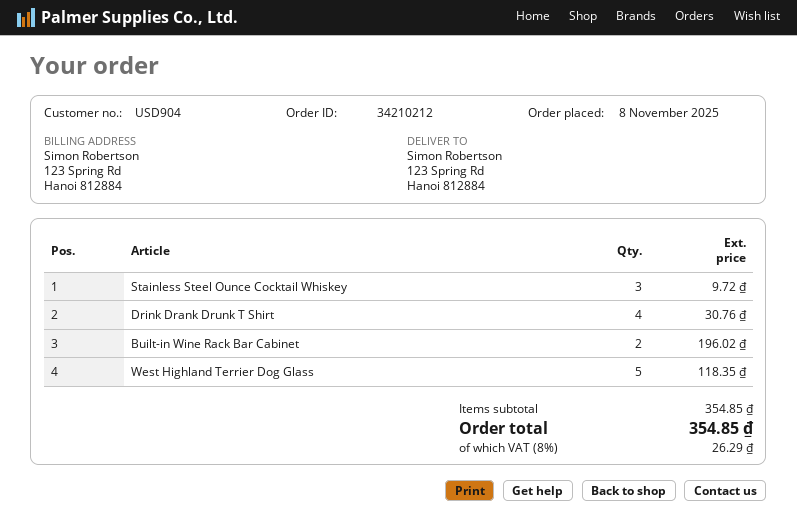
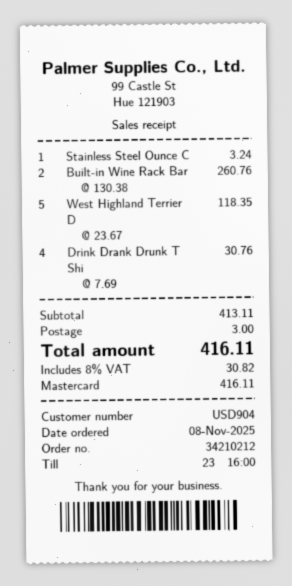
Stainless Steel Ounce Cocktail Whiskey: 3 for 9.72 -> 1 for 3.24
Built-in Wine Rack Bar Cabinet: 2 for 196.02 -> 2 for 260.76
subtotal: 354.85 -> 413.11
shipping: none -> 3.00
tax: 8% = 26.29 -> 8% = 30.82
total: 354.85 -> 416.11

